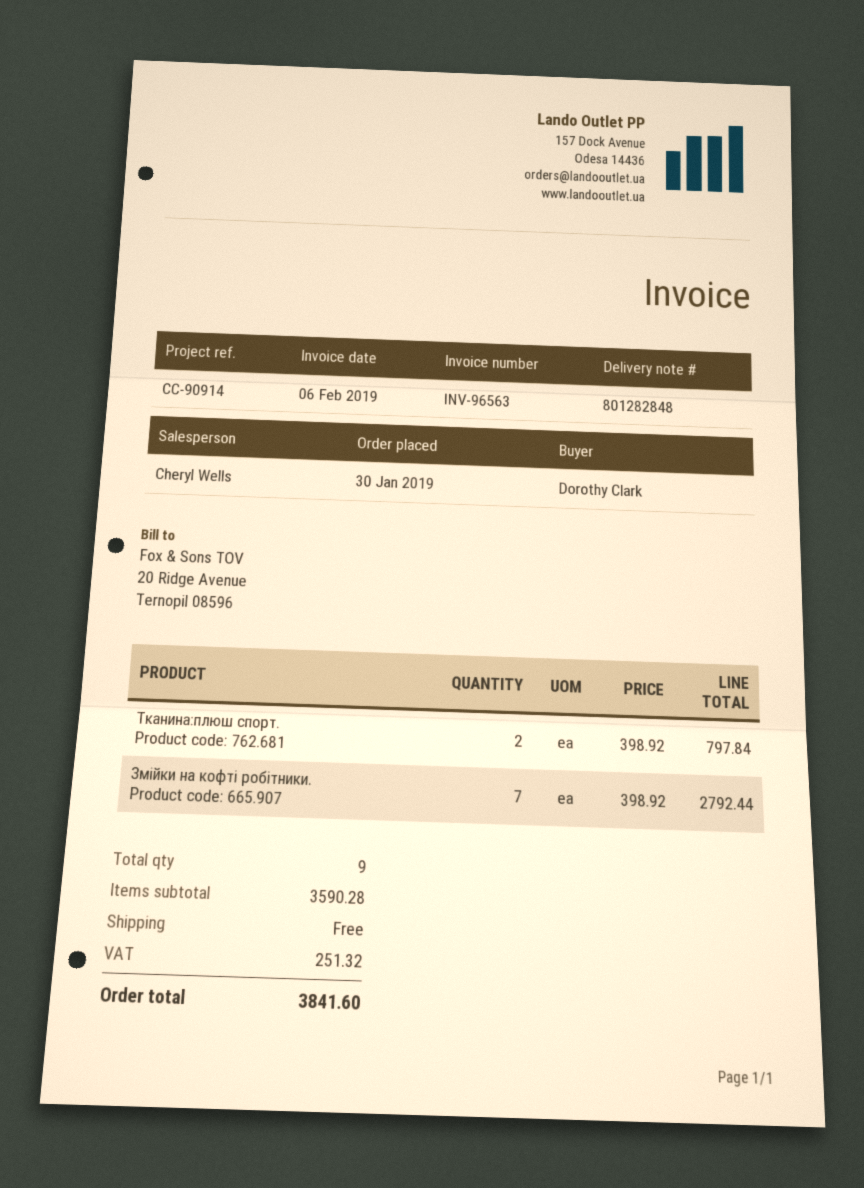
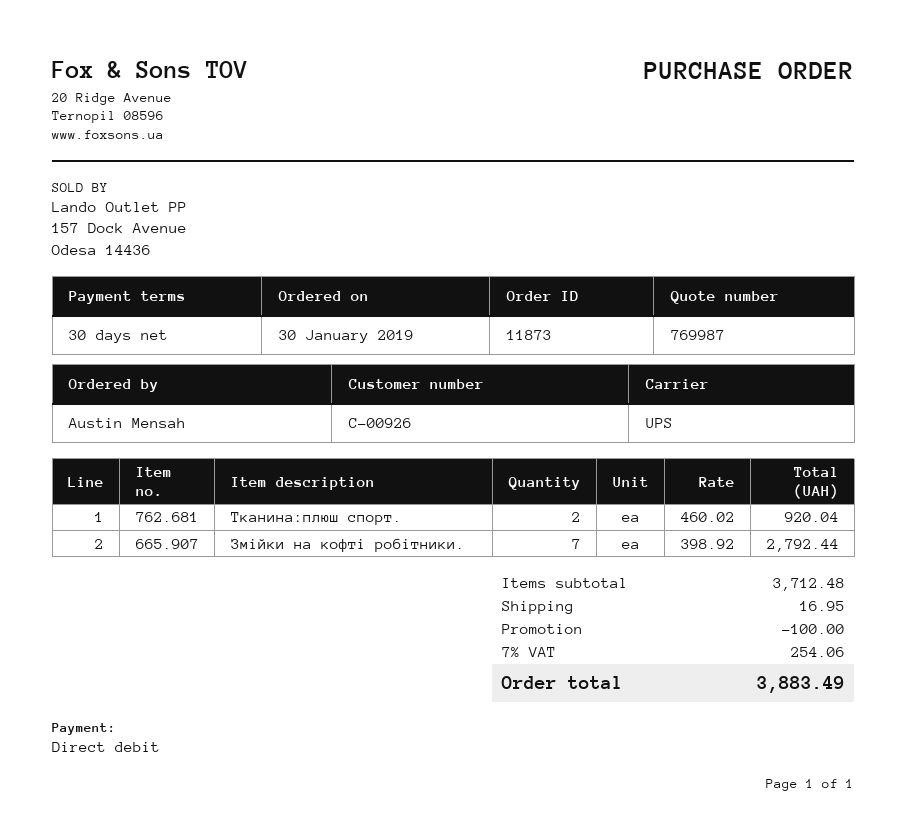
ordered by: Dorothy Clark -> Austin Mensah
Тканина:плюш спорт.: 2 x 398.92 = 797.84 -> 2 x 460.02 = 920.04
subtotal: 3590.28 -> 3712.48
discount: none -> 100.00
shipping: 0.00 -> 16.95
tax: 251.32 -> 254.06
total: 3841.60 -> 3883.49

